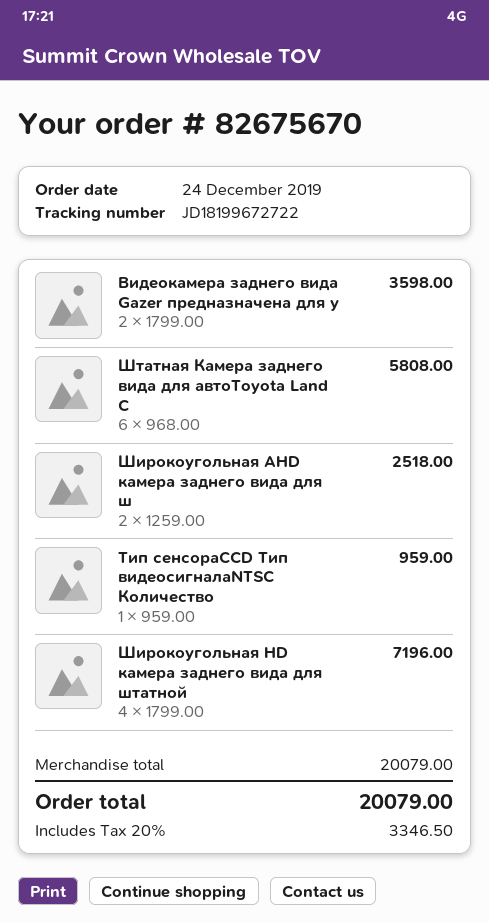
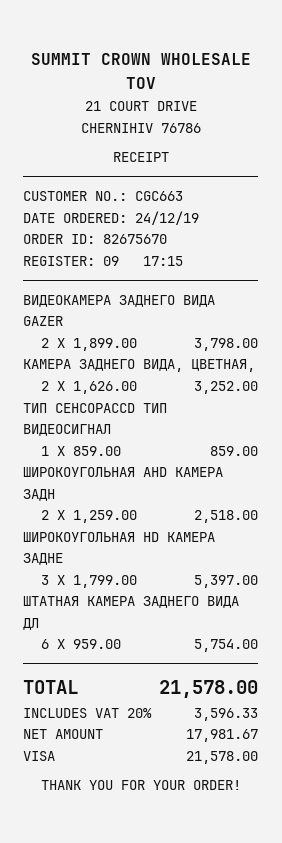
Видеокамера заднего вида Gazer предназначена для у: 2 x 1799.00 = 3598.00 -> 2 x 1899.00 = 3798.00
Штатная Камера заднего вида для автоToyota Land C: 6 x 968.00 = 5808.00 -> 6 x 959.00 = 5754.00
Тип сенсораCCD Тип видеосигналаNTSC Количество: 1 x 959.00 = 959.00 -> 1 x 859.00 = 859.00
Широкоугольная HD камера заднего вида для штатной: 4 x 1799.00 = 7196.00 -> 3 x 1799.00 = 5397.00
КАМЕРА ЗАДНЕГО ВИДА, ЦВЕТНАЯ,: none -> 2 x 1626.00 = 3252.00
tax: 20% = 3346.50 -> 20% = 3596.33
total: 20079.00 -> 21578.00

